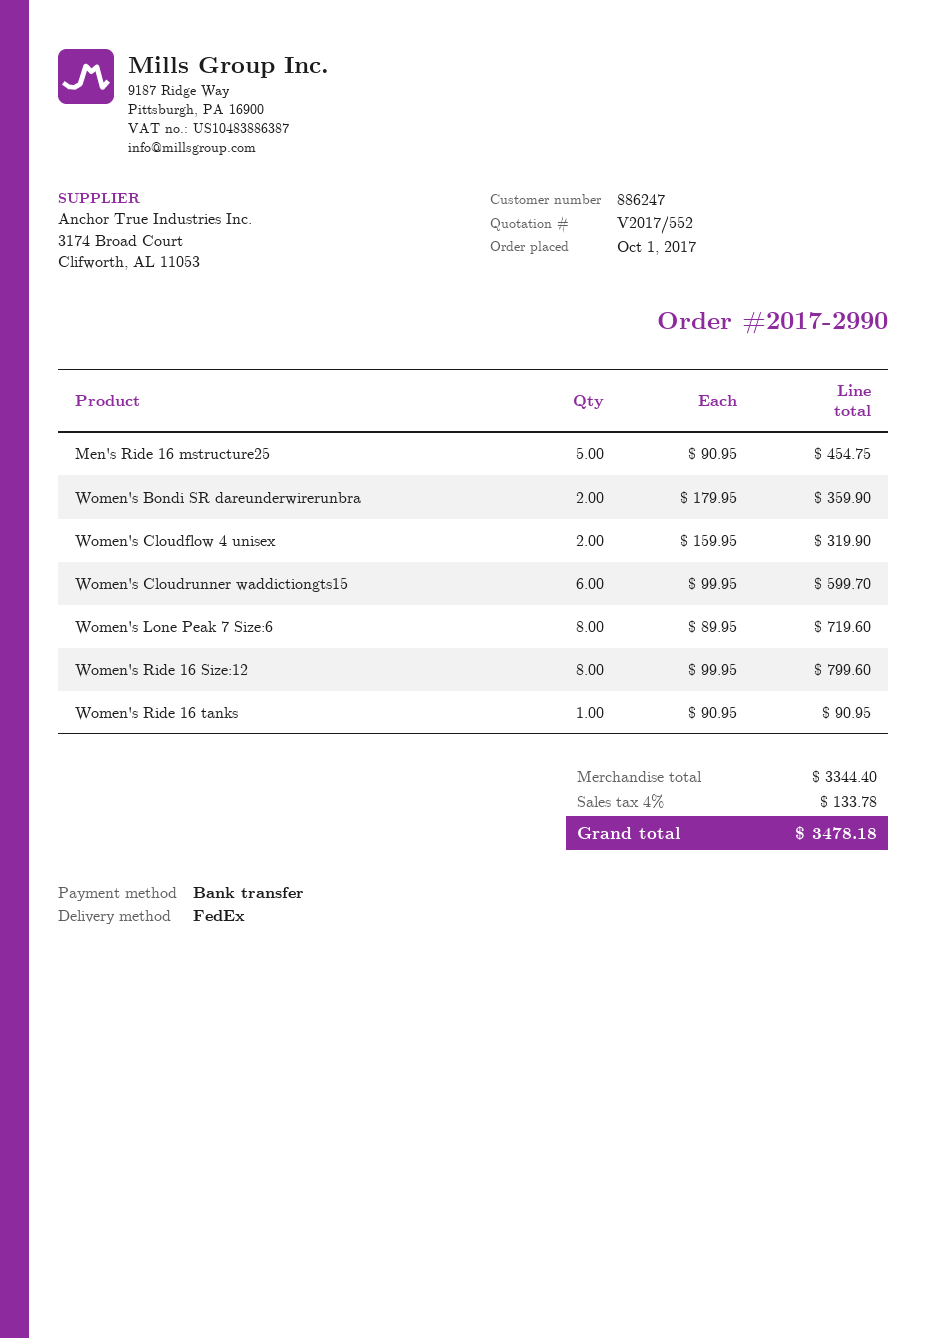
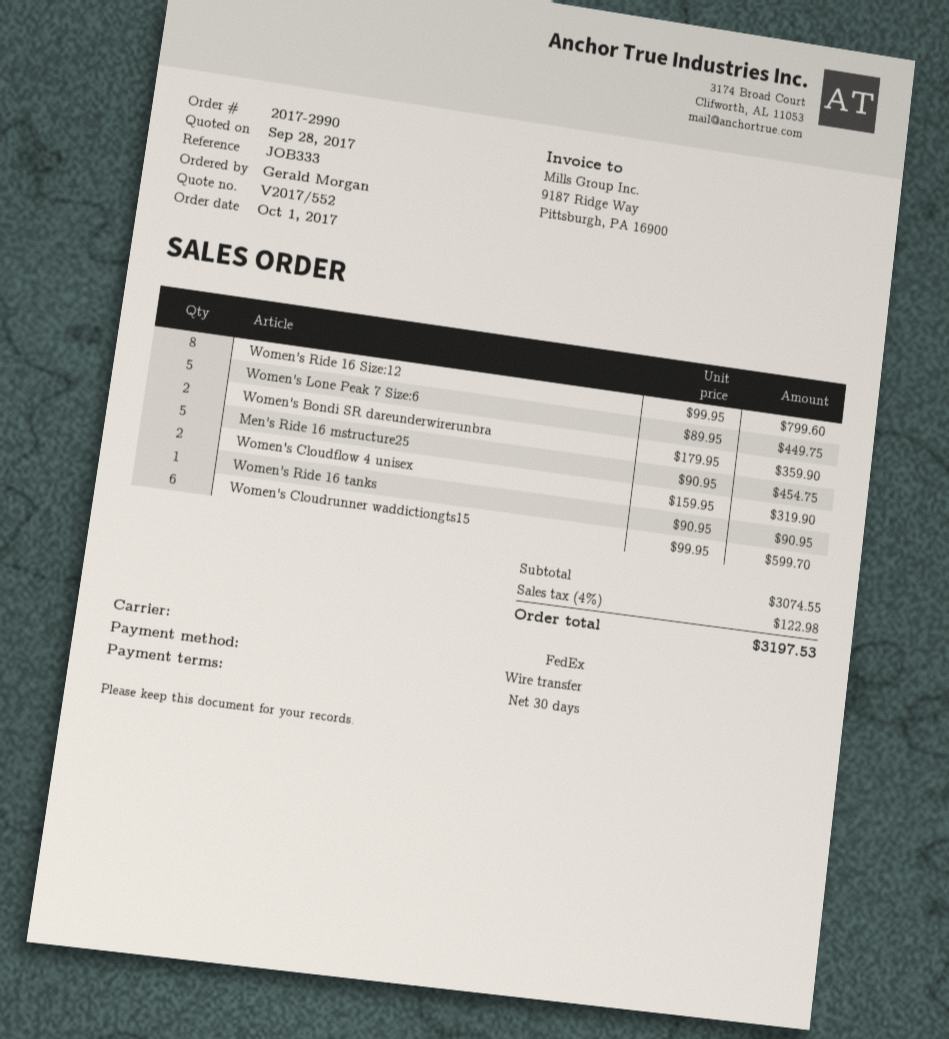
Women's Lone Peak 7 Size:6: 8 x 89.95 = 719.60 -> 5 x 89.95 = 449.75
subtotal: 3344.40 -> 3074.55
tax: 4% = 133.78 -> 4% = 122.98
total: 3478.18 -> 3197.53

